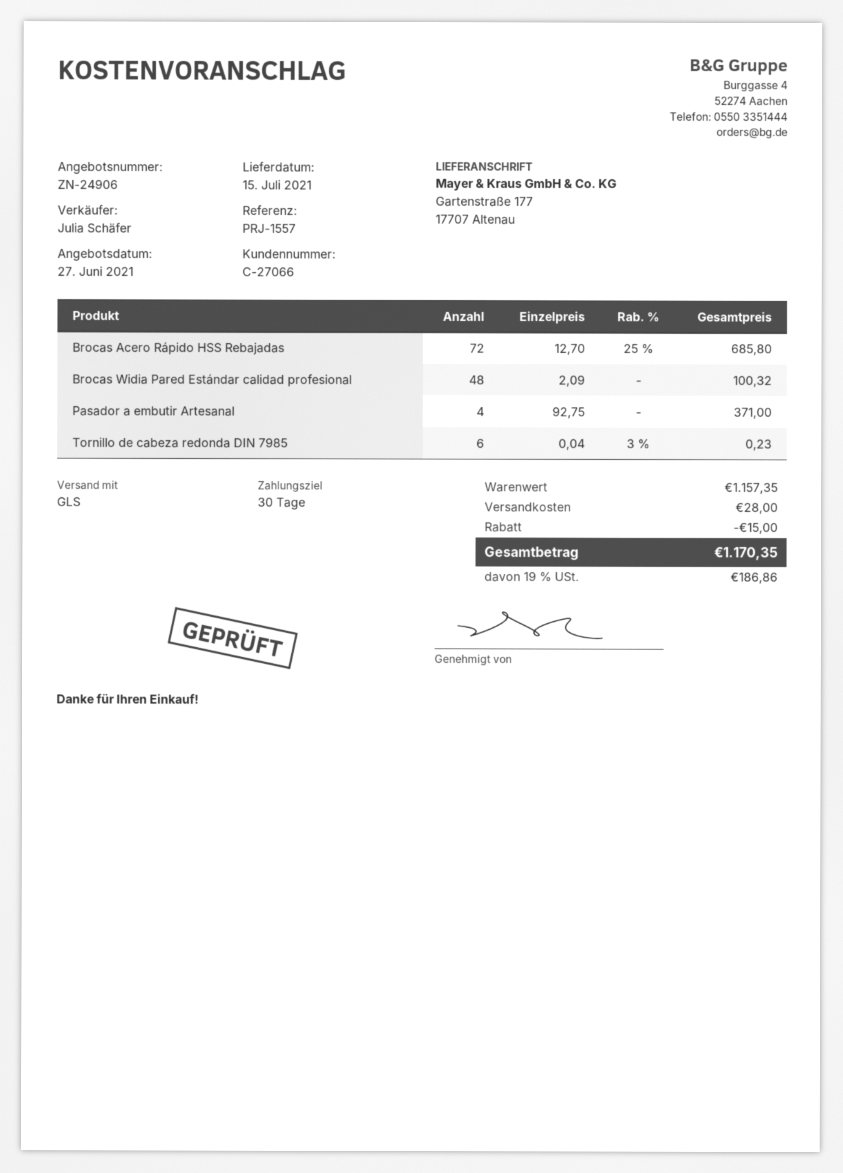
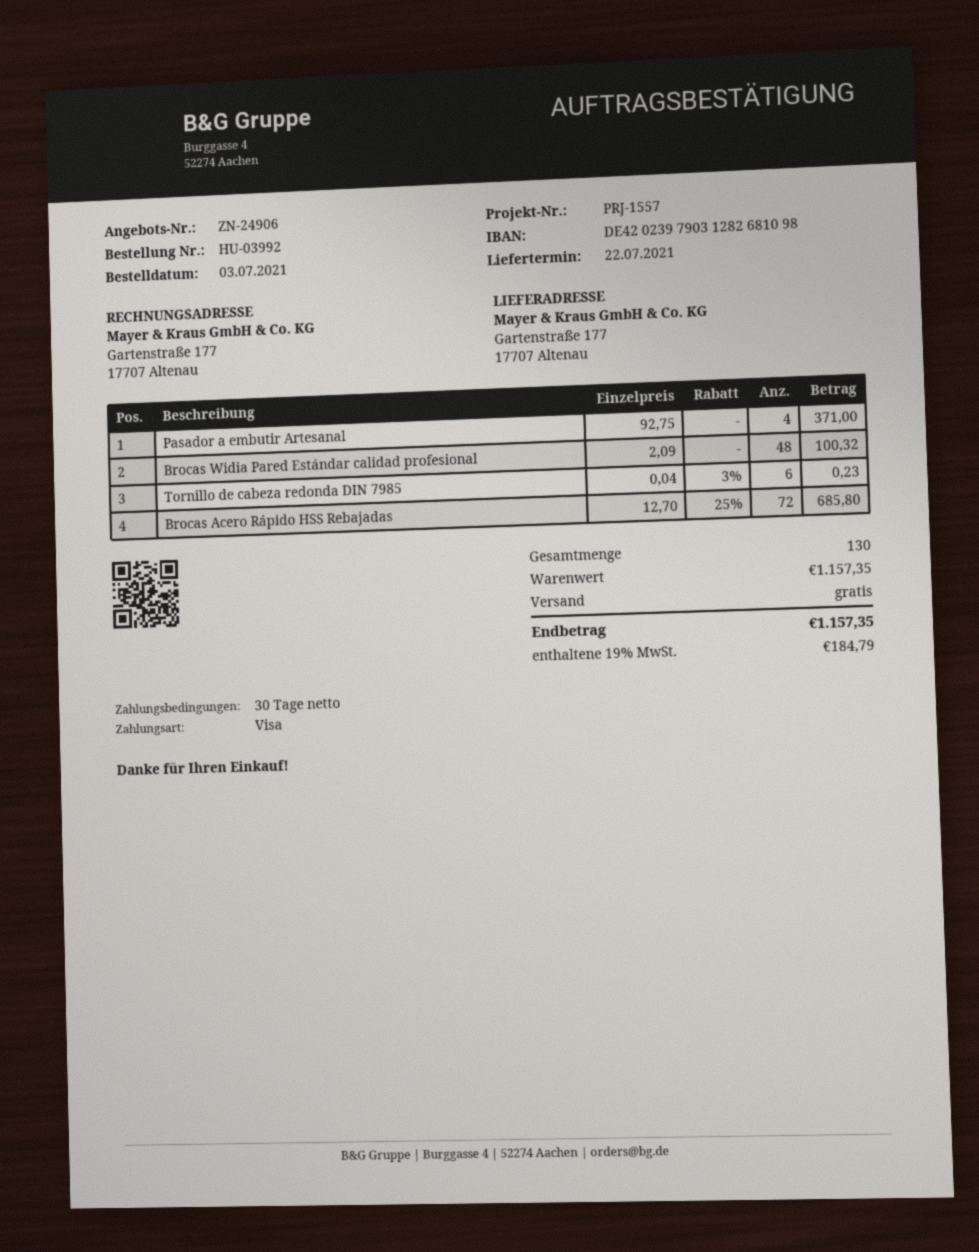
delivery date: 2021-07-15 -> 2021-07-22
discount: 15.00 -> none
shipping: 28.00 -> 0.00
tax: 19% = 186.86 -> 19% = 184.79
total: 1170.35 -> 1157.35

